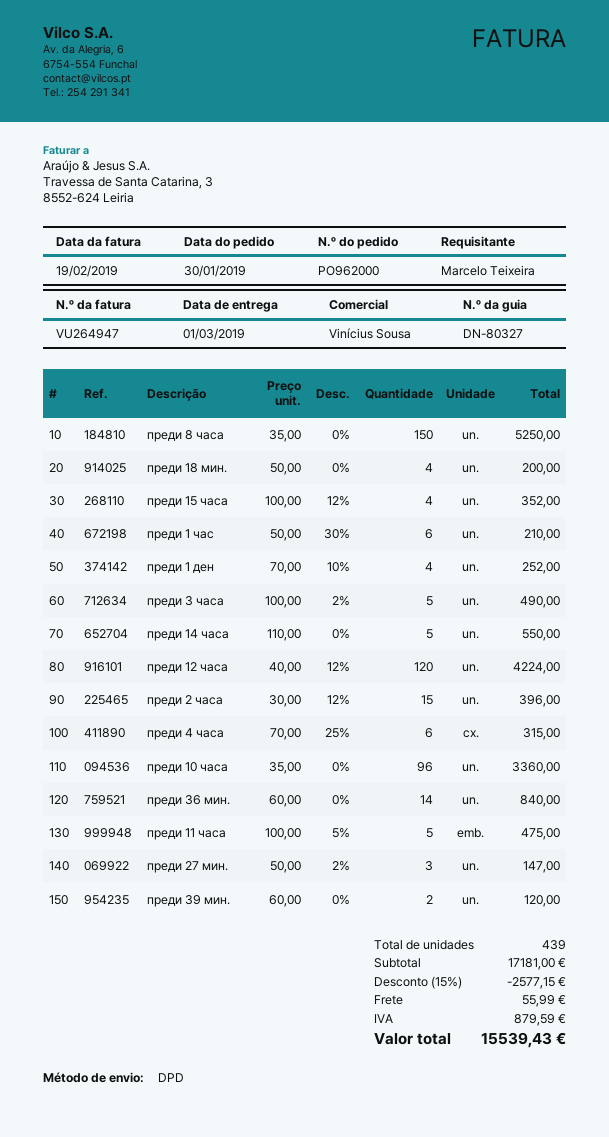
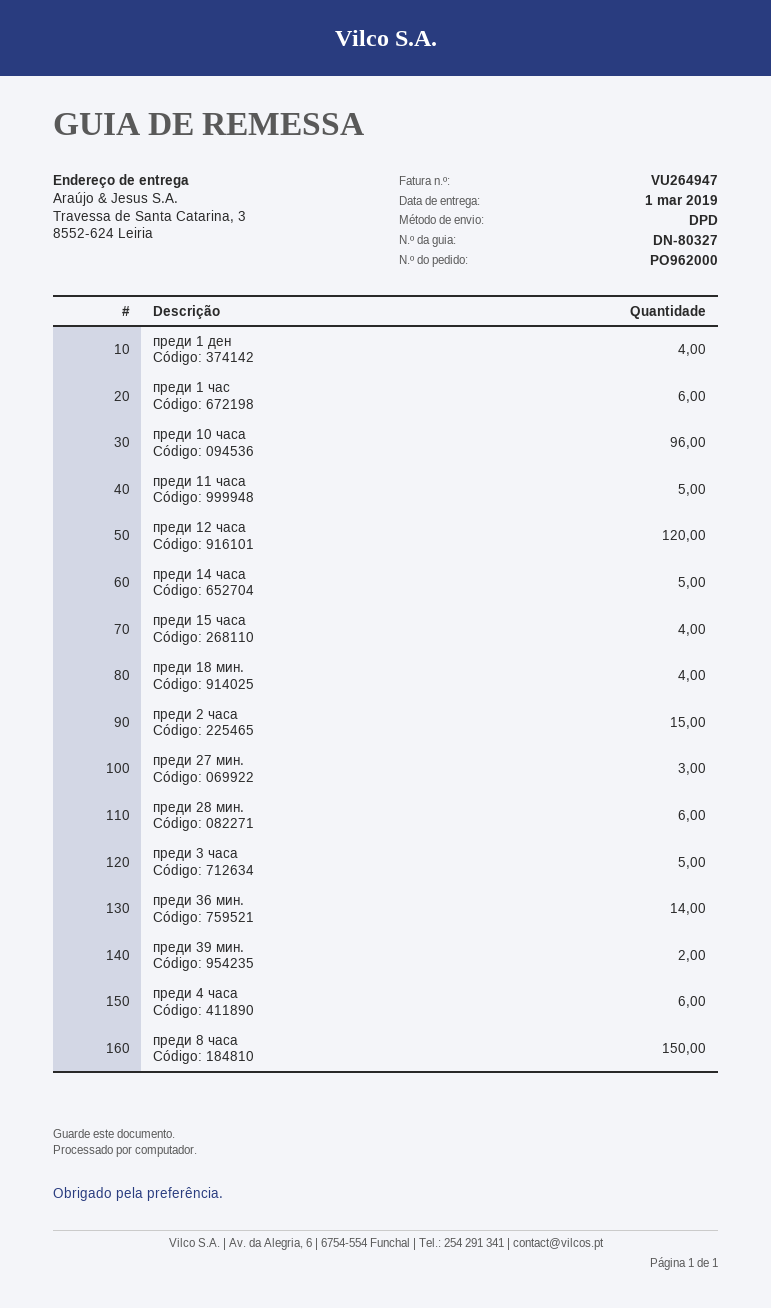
преди 28 мин.: none -> 6

